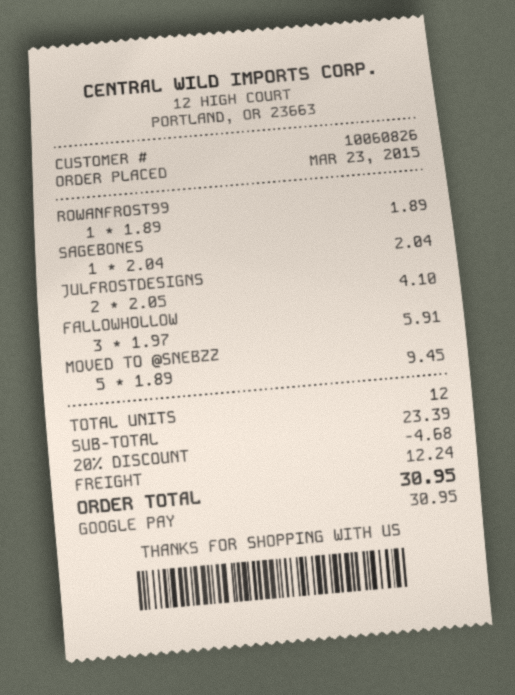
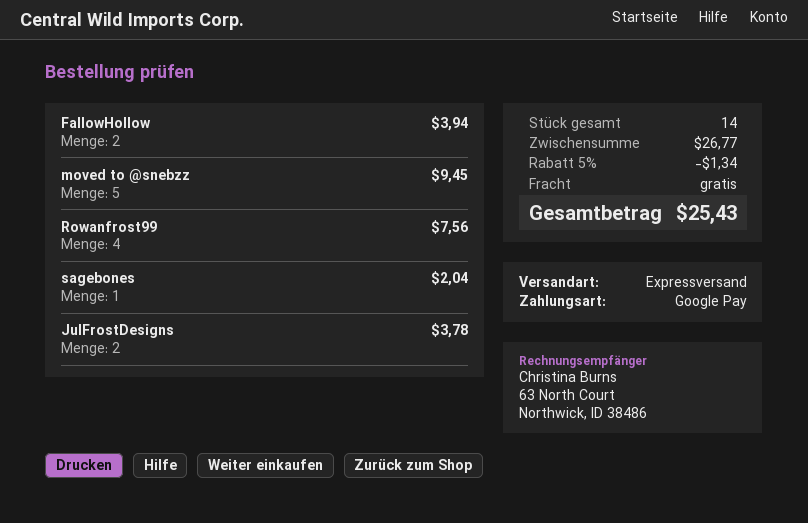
ROWANFROST99: 1 for 1.89 -> 4 for 7.56
JULFROSTDESIGNS: 2 for 4.10 -> 2 for 3.78
FALLOWHOLLOW: 3 for 5.91 -> 2 for 3.94
total quantity: 12 -> 14
subtotal: 23.39 -> 26.77
discount: 20% = 4.68 -> 5% = 1.34
shipping: 12.24 -> 0.00
total: 30.95 -> 25.43

